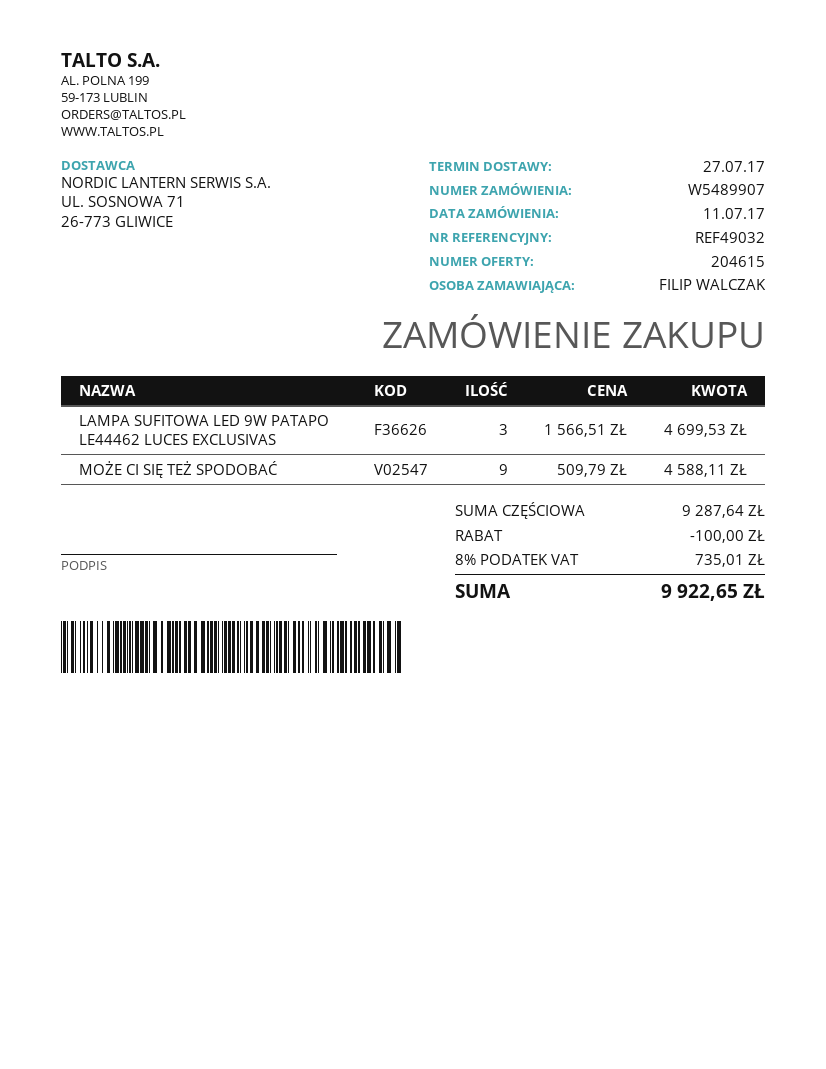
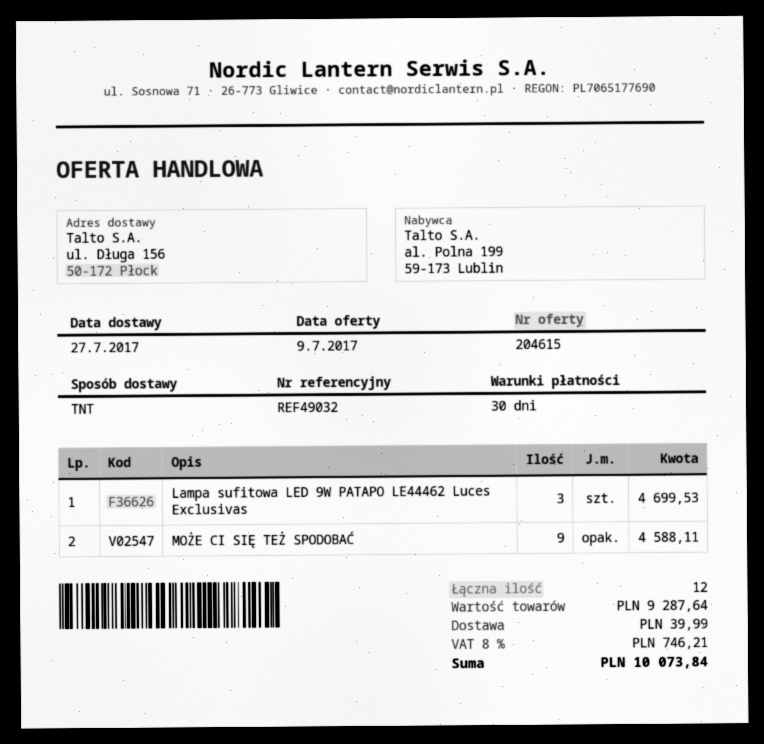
discount: 100.00 -> none
shipping: none -> 39.99
tax: 8% = 735.01 -> 8% = 746.21
total: 9922.65 -> 10073.84

